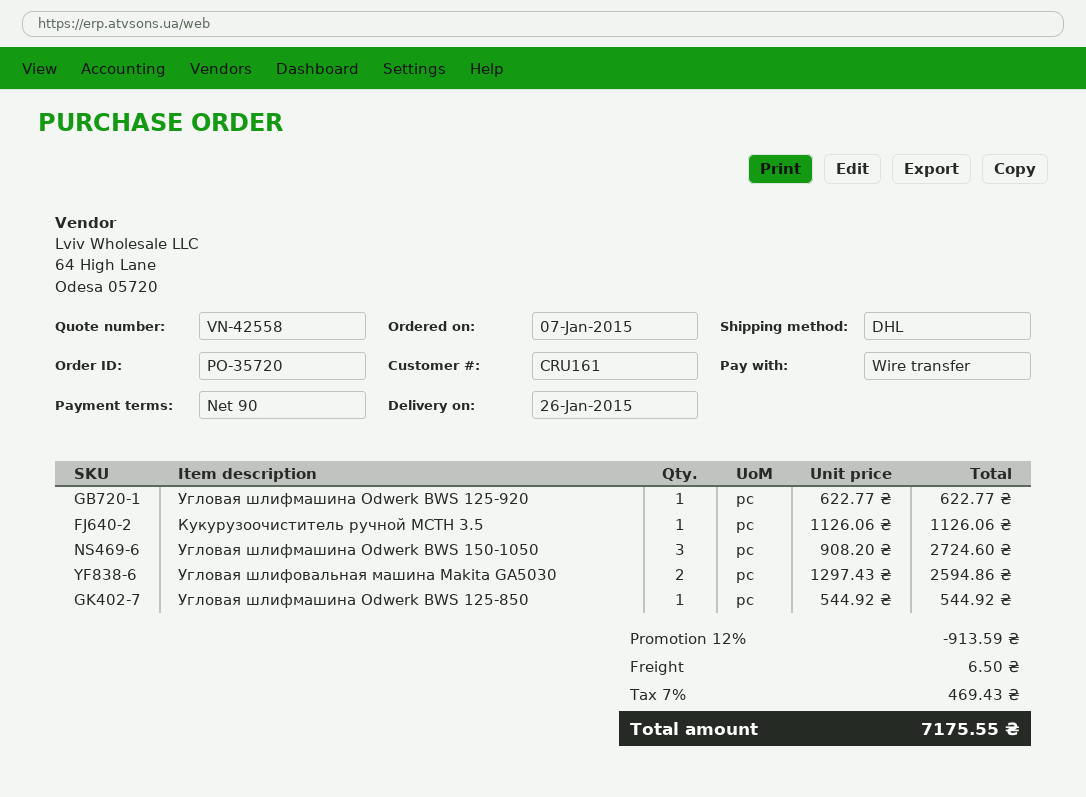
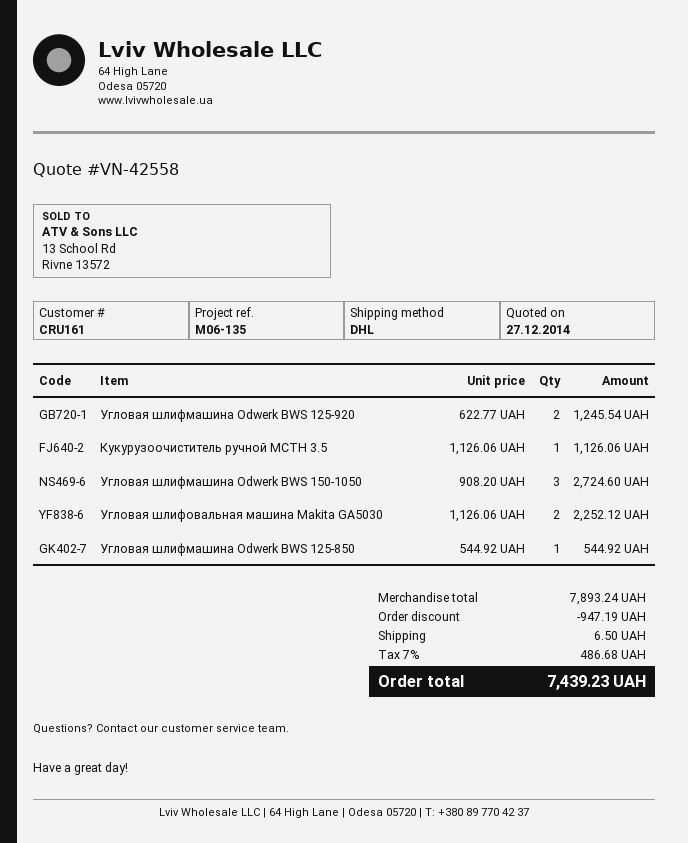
Угловая шлифмашина Odwerk BWS 125-920: 1 x 622.77 = 622.77 -> 2 x 622.77 = 1245.54
Угловая шлифовальная машина Makita GA5030: 2 x 1297.43 = 2594.86 -> 2 x 1126.06 = 2252.12
discount: 913.59 -> 947.19
tax: 7% = 469.43 -> 7% = 486.68
total: 7175.55 -> 7439.23

